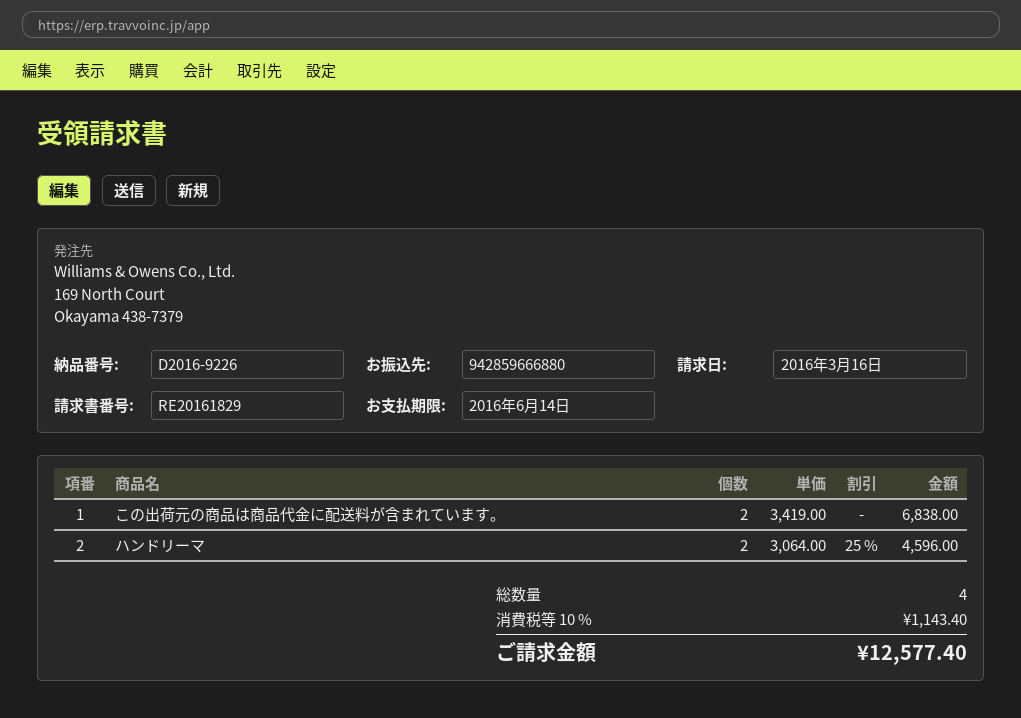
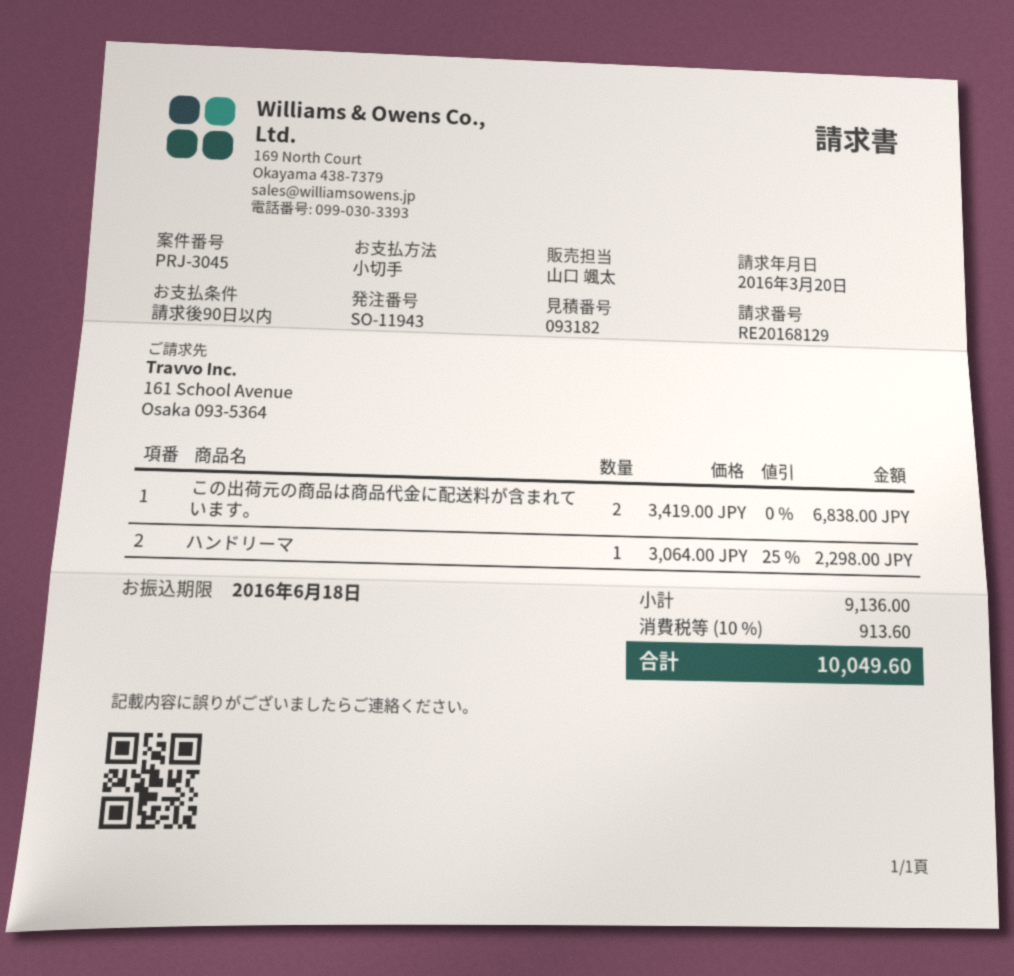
invoice number: RE20161829 -> RE20168129
invoice date: 2016-03-16 -> 2016-03-20
due date: 2016-06-14 -> 2016-06-18
ハンドリーマ: 2 x 3064.00 - 25% = 4596.00 -> 1 x 3064.00 - 25% = 2298.00
tax: 10% = 1143.40 -> 10% = 913.60
total: 12577.40 -> 10049.60

